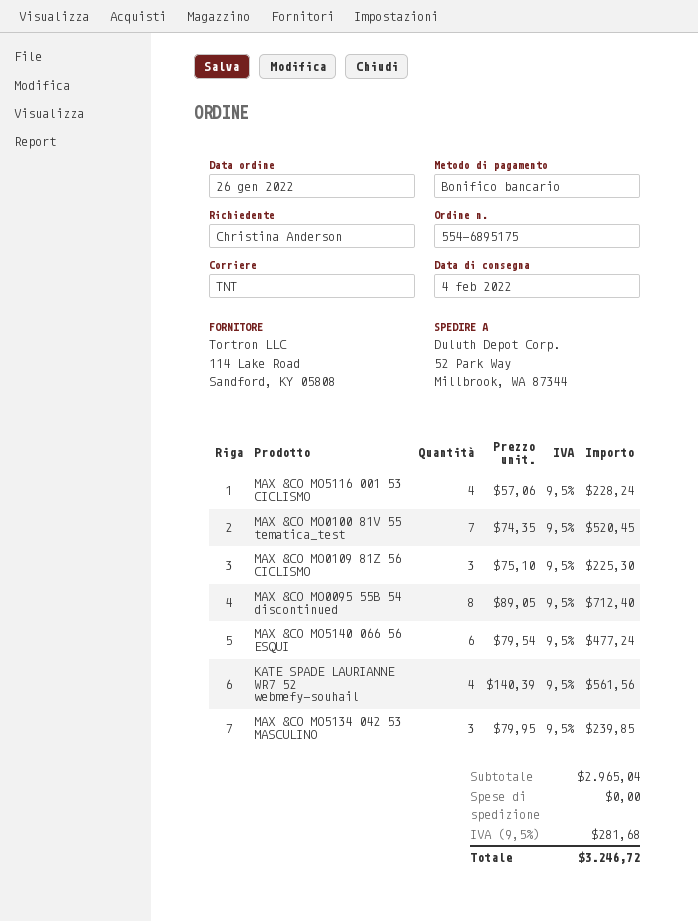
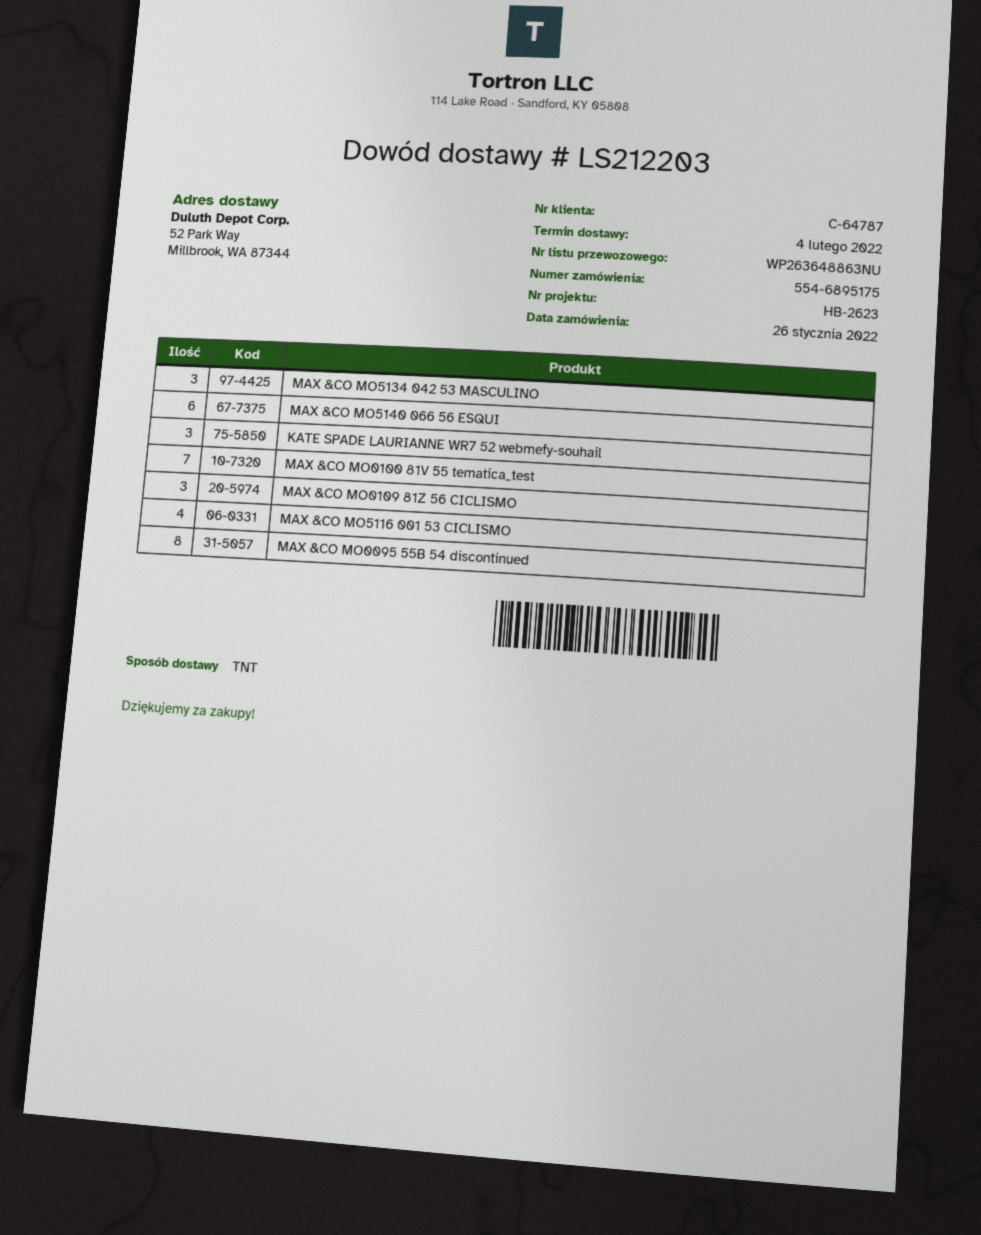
KATE SPADE LAURIANNE WR7 52 webmefy-souhail: 4 -> 3

